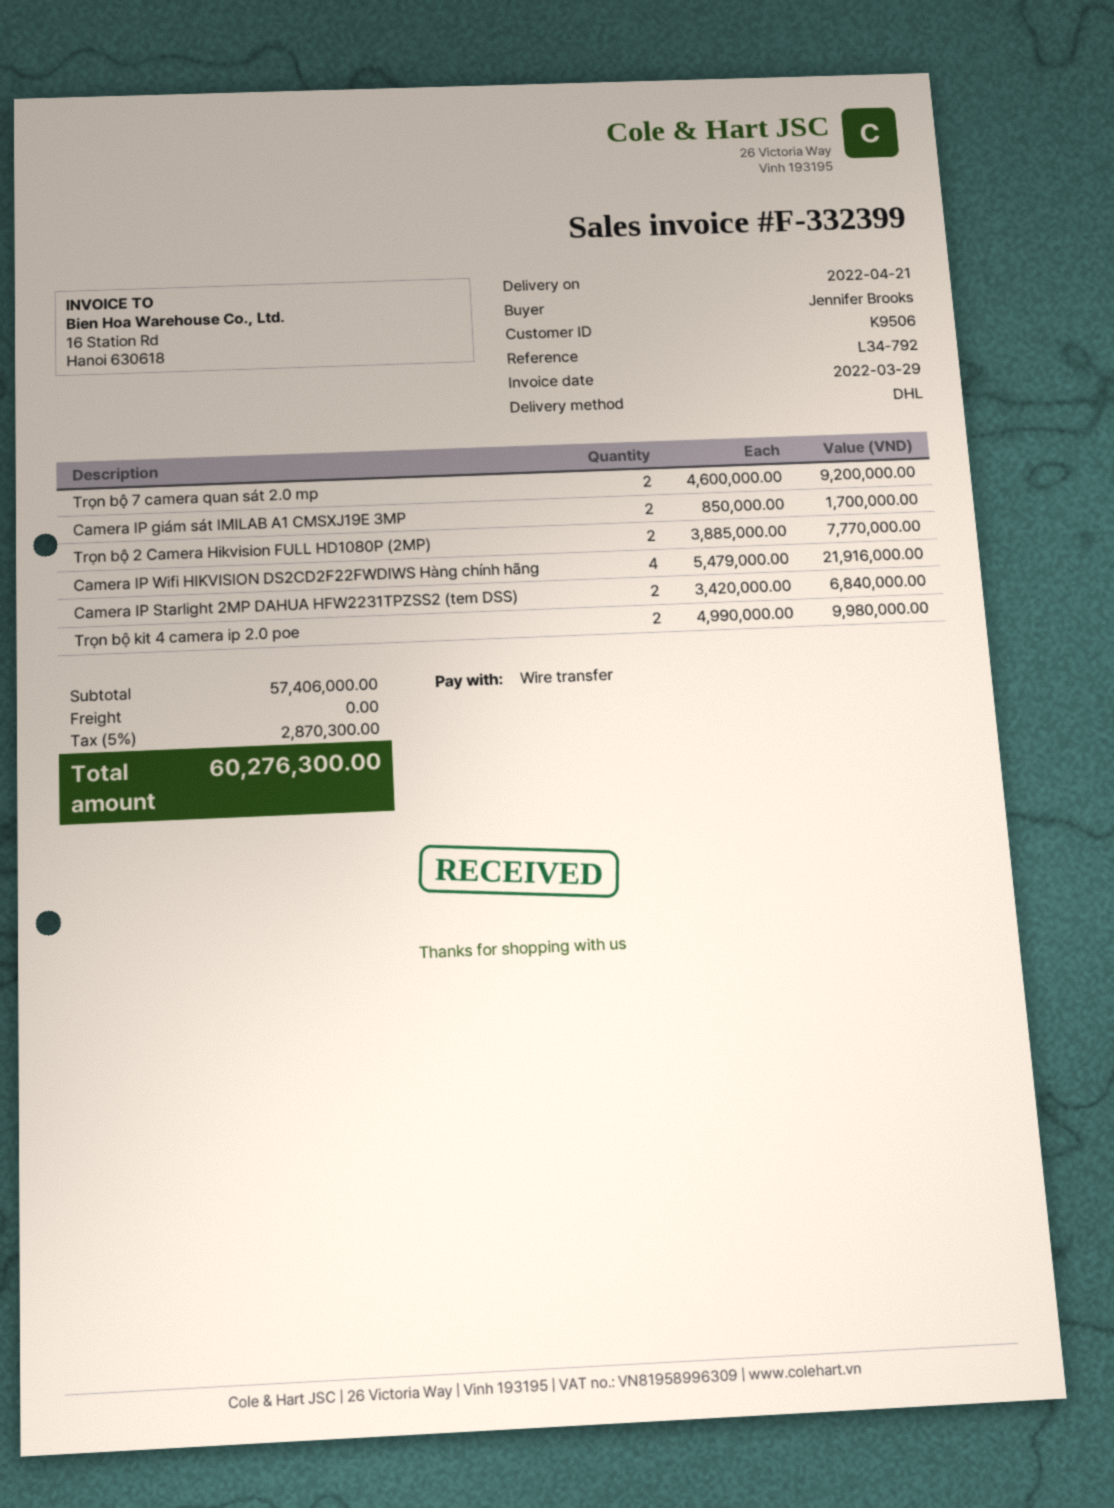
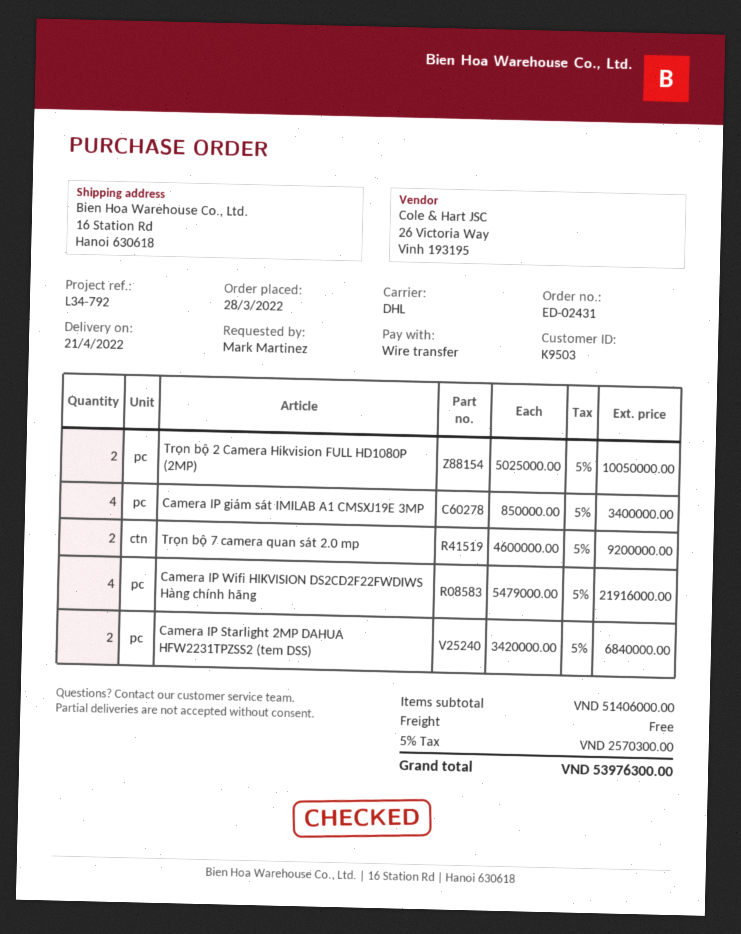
customer number: K9506 -> K9503
ordered by: Jennifer Brooks -> Mark Martinez
Camera IP giám sát IMILAB A1 CMSXJ19E 3MP: 2 x 850000.00 = 1700000.00 -> 4 x 850000.00 = 3400000.00
Trọn bộ 2 Camera Hikvision FULL HD1080P (2MP): 2 x 3885000.00 = 7770000.00 -> 2 x 5025000.00 = 10050000.00
Trọn bộ kit 4 camera ip 2.0 poe: 2 x 4990000.00 = 9980000.00 -> none
subtotal: 57406000.00 -> 51406000.00
tax: 5% = 2870300.00 -> 5% = 2570300.00
total: 60276300.00 -> 53976300.00

